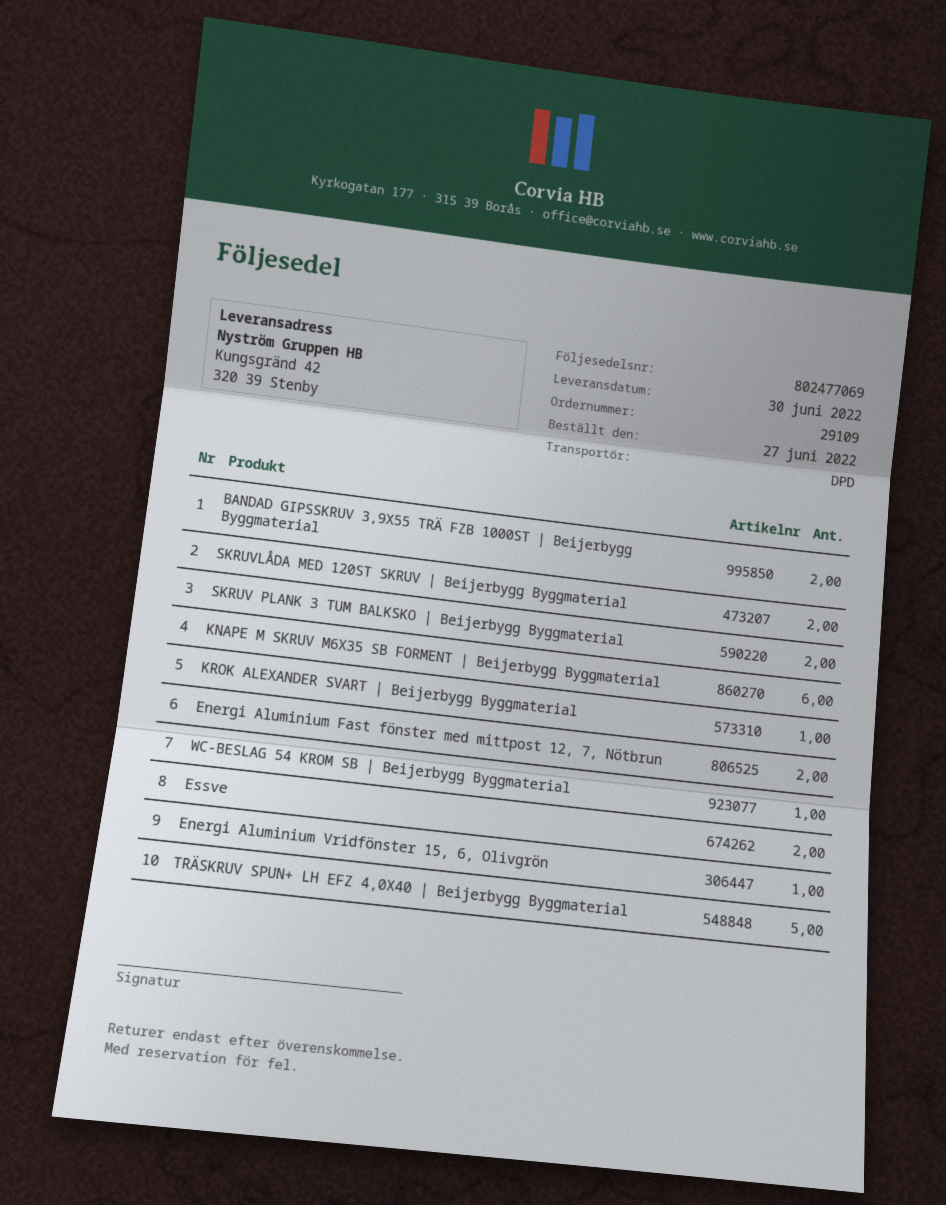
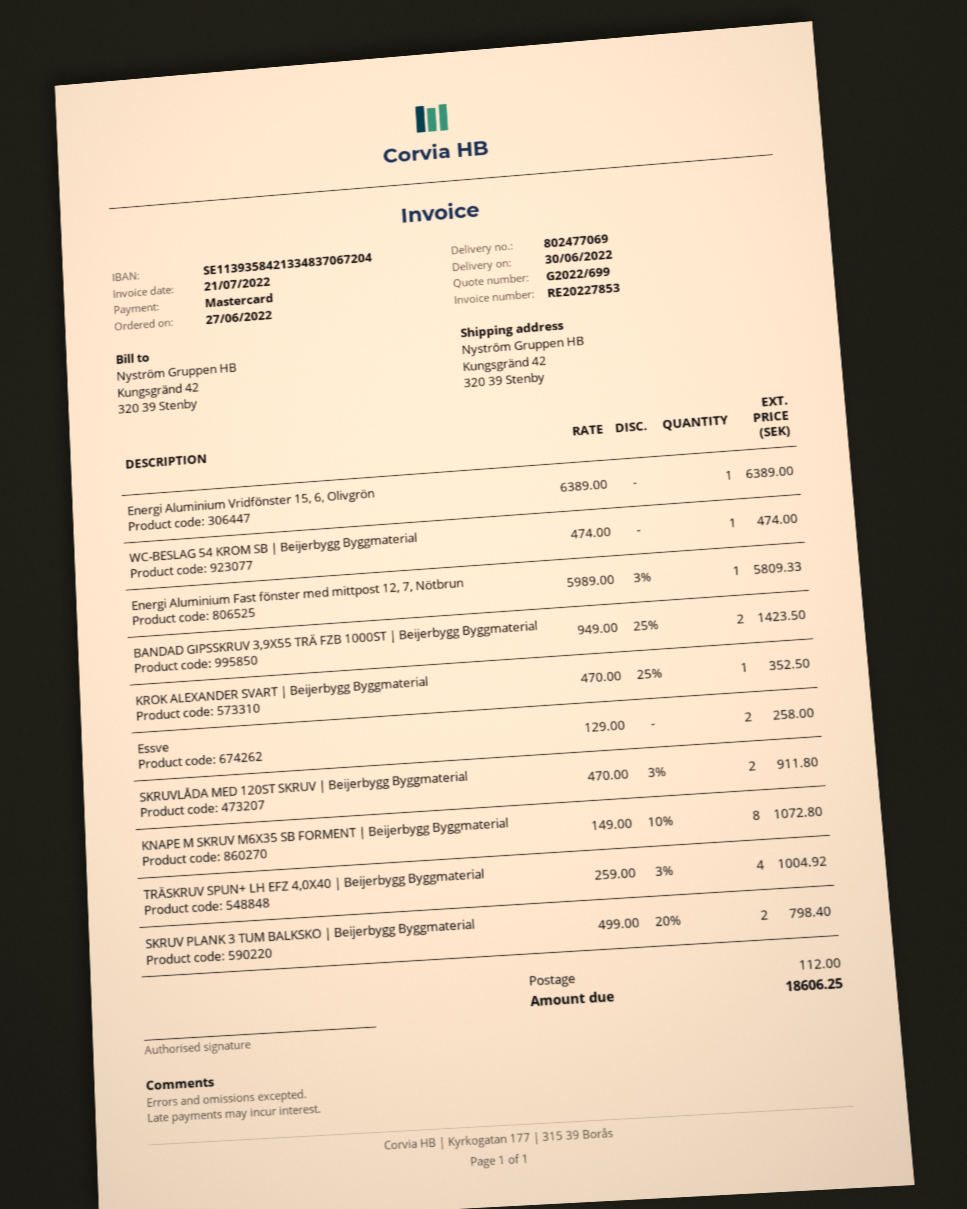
KNAPE M SKRUV M6X35 SB FORMENT | Beijerbygg Byggmaterial: 6 -> 8
Energi Aluminium Fast fönster med mittpost 12, 7, Nötbrun: 2 -> 1
TRÄSKRUV SPUN+ LH EFZ 4,0X40 | Beijerbygg Byggmaterial: 5 -> 4

